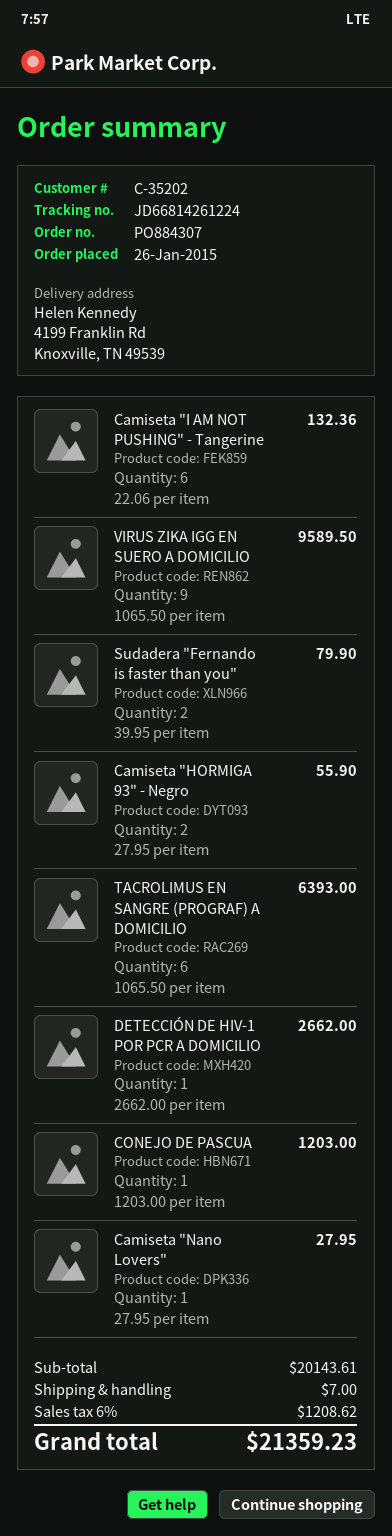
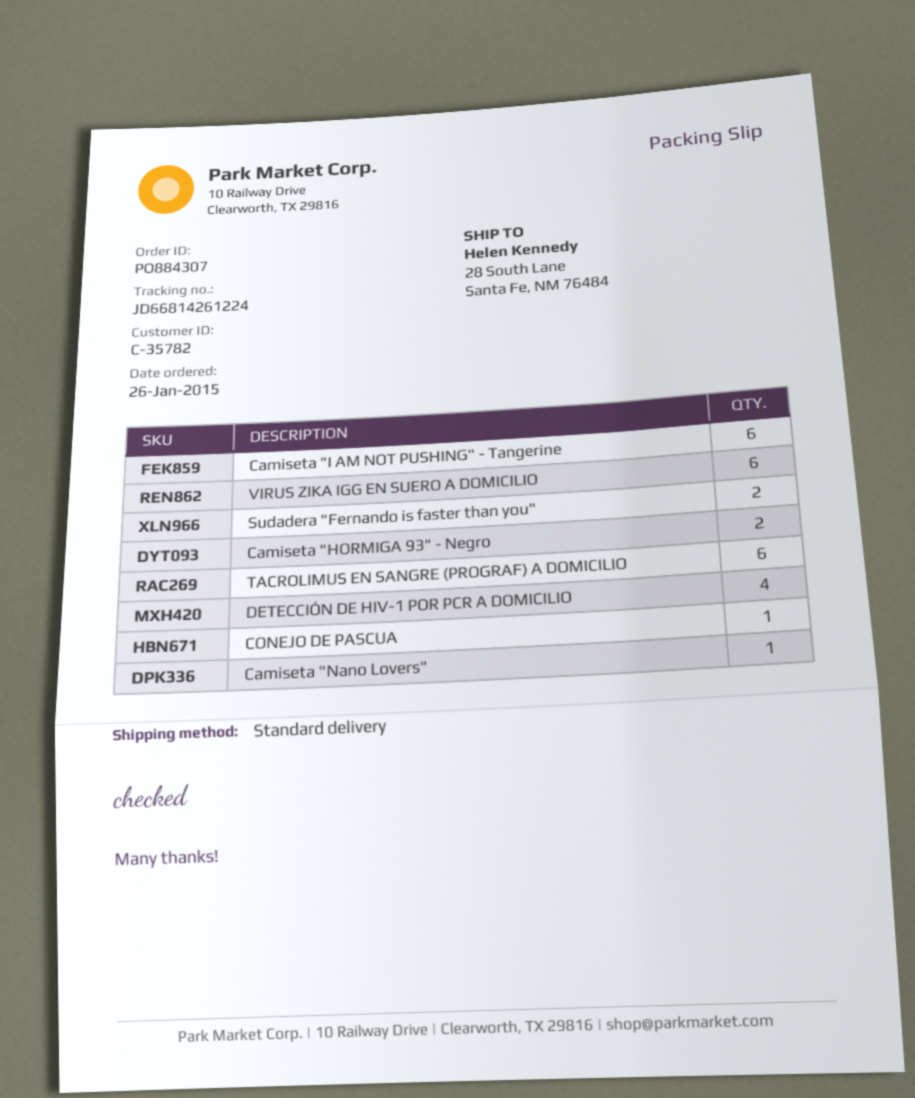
customer number: C-35202 -> C-35782
ship to: 4199 Franklin Rd, Knoxville, TN 49539 -> 28 South Lane, Santa Fe, NM 76484
VIRUS ZIKA IGG EN SUERO A DOMICILIO: 9 -> 6
DETECCIÓN DE HIV-1 POR PCR A DOMICILIO: 1 -> 4

